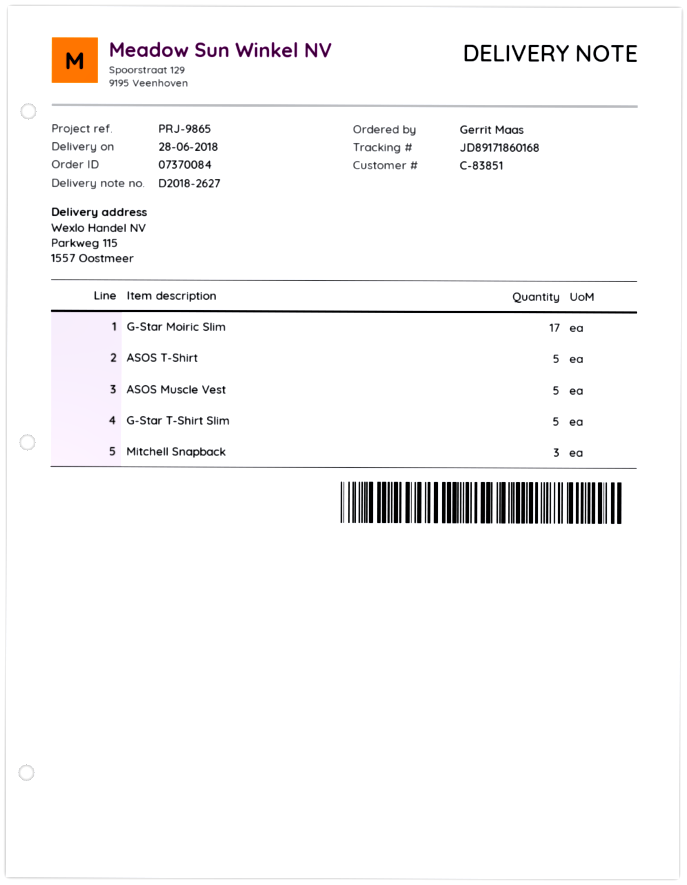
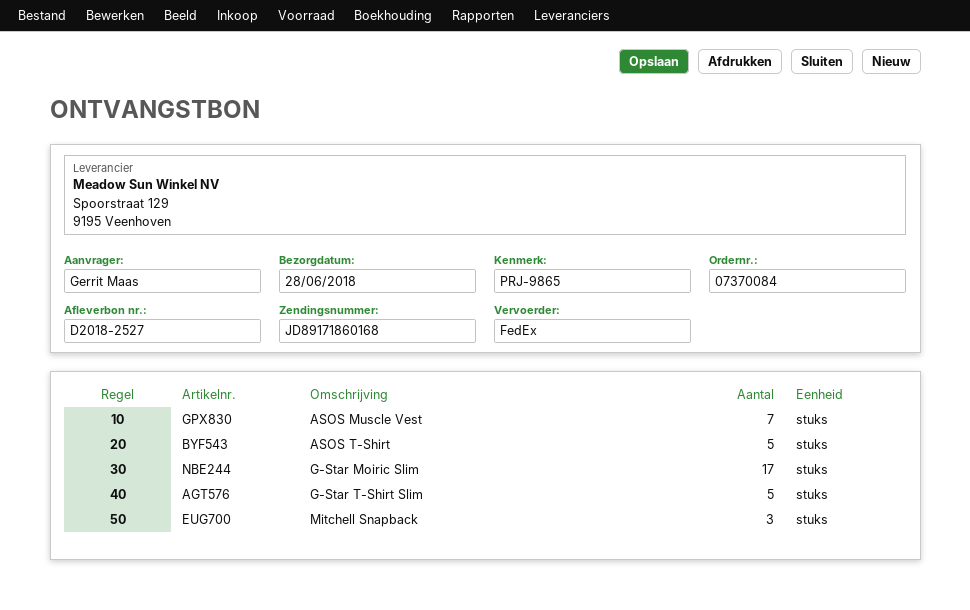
delivery note number: D2018-2627 -> D2018-2527
ASOS Muscle Vest: 5 -> 7

